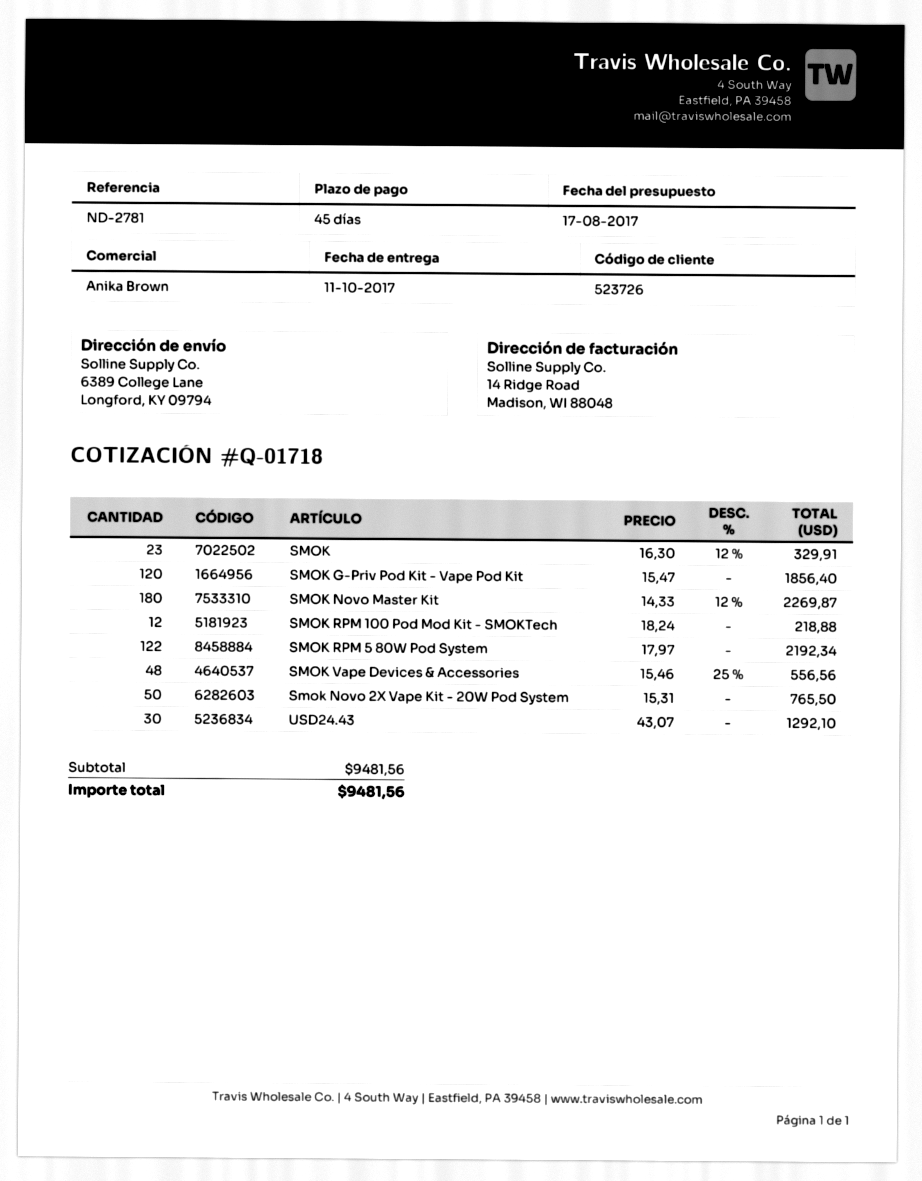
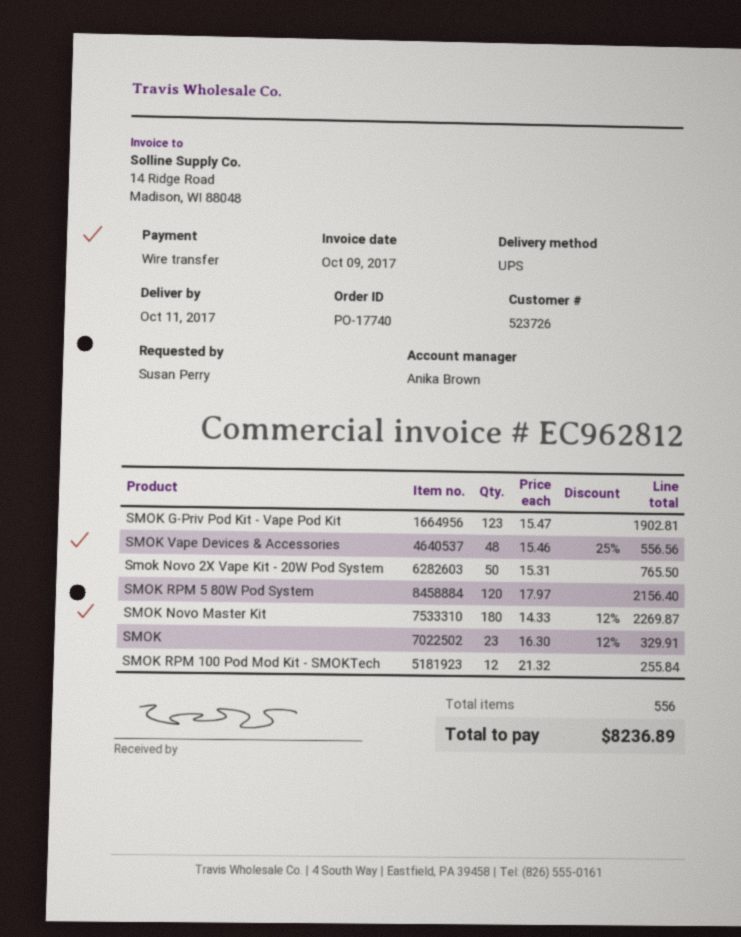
SMOK G-Priv Pod Kit - Vape Pod Kit: 120 x 15.47 = 1856.40 -> 123 x 15.47 = 1902.81
SMOK RPM 100 Pod Mod Kit - SMOKTech: 12 x 18.24 = 218.88 -> 12 x 21.32 = 255.84
SMOK RPM 5 80W Pod System: 122 x 17.97 = 2192.34 -> 120 x 17.97 = 2156.40
USD24.43: 30 x 43.07 = 1292.10 -> none
total: 9481.56 -> 8236.89

